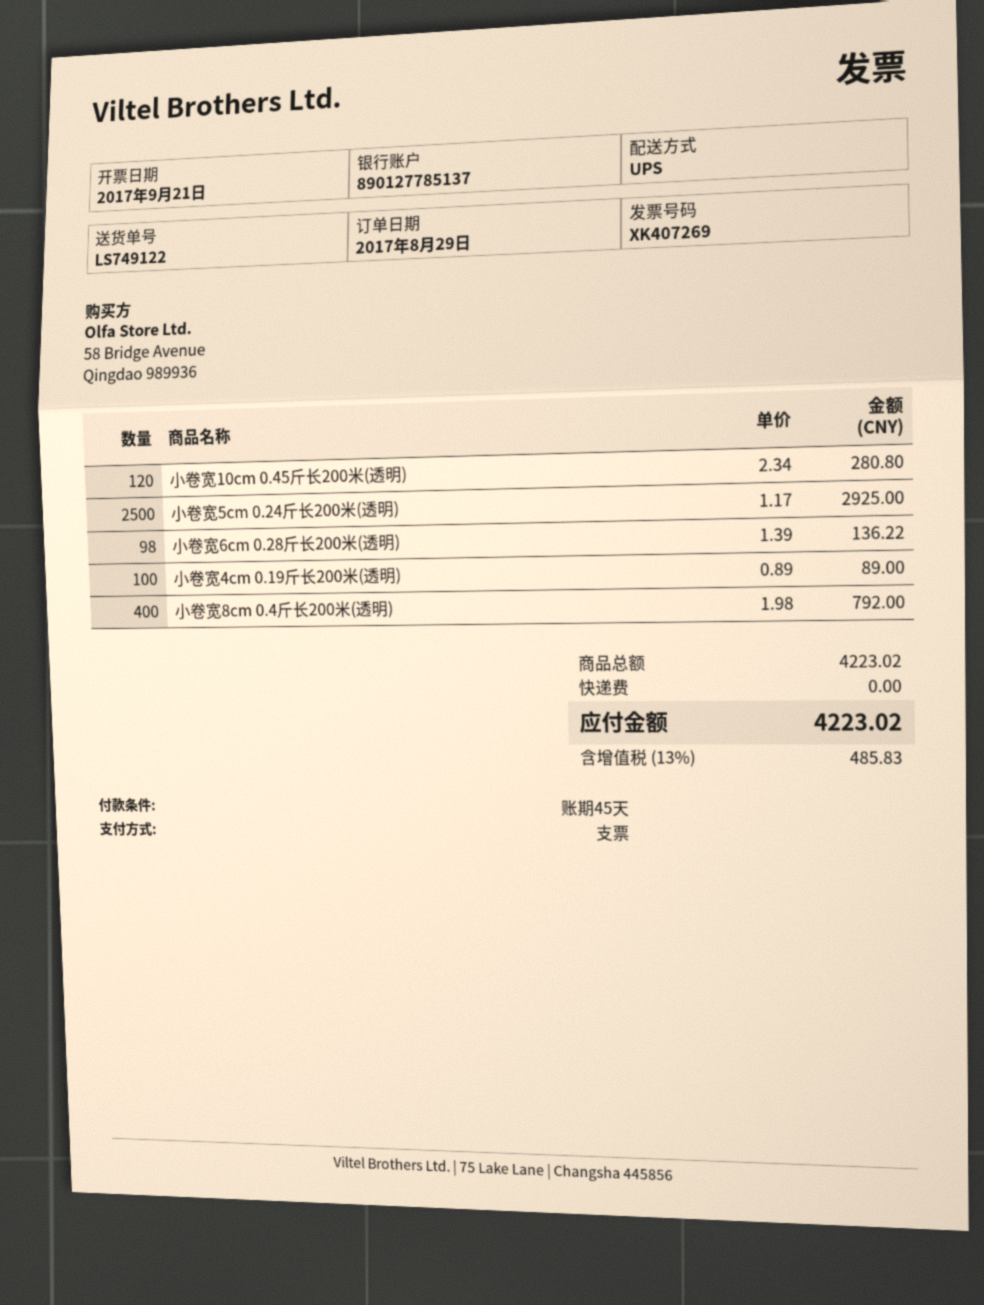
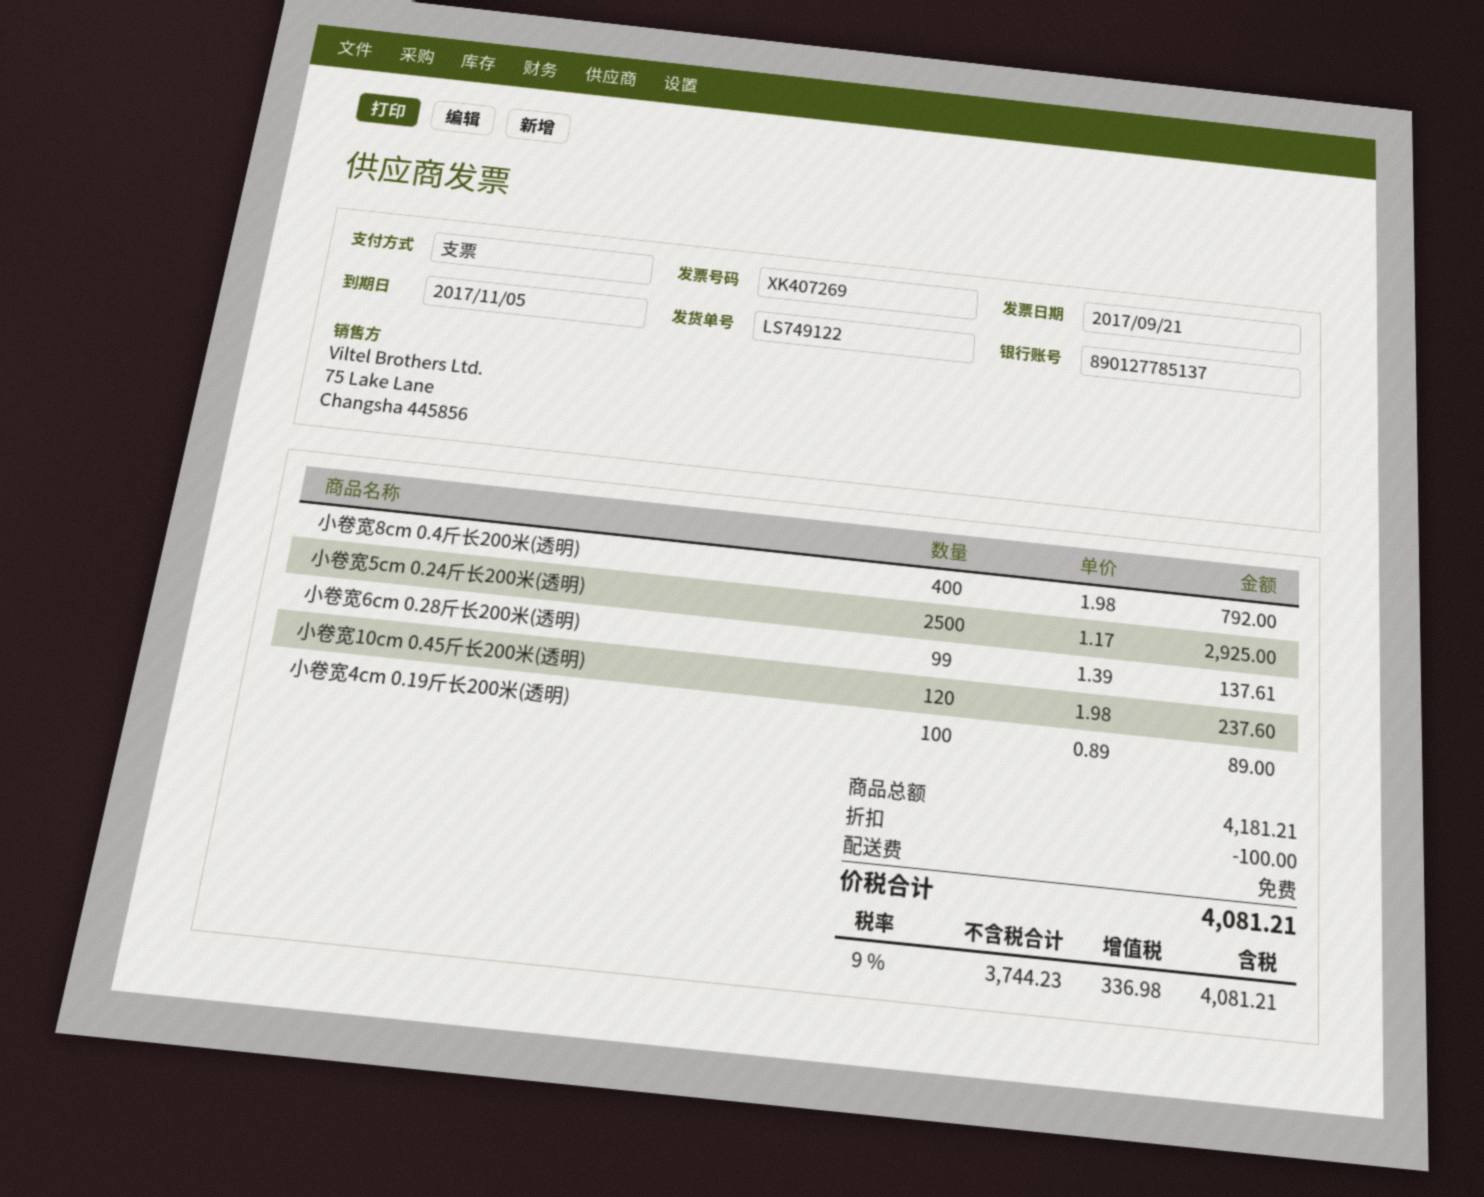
小卷宽10cm 0.45斤长200米(透明): 120 x 2.34 = 280.80 -> 120 x 1.98 = 237.60
小卷宽6cm 0.28斤长200米(透明): 98 x 1.39 = 136.22 -> 99 x 1.39 = 137.61
subtotal: 4223.02 -> 4181.21
discount: none -> 100.00
tax: 13% = 485.83 -> 9% = 336.98
total: 4223.02 -> 4081.21

